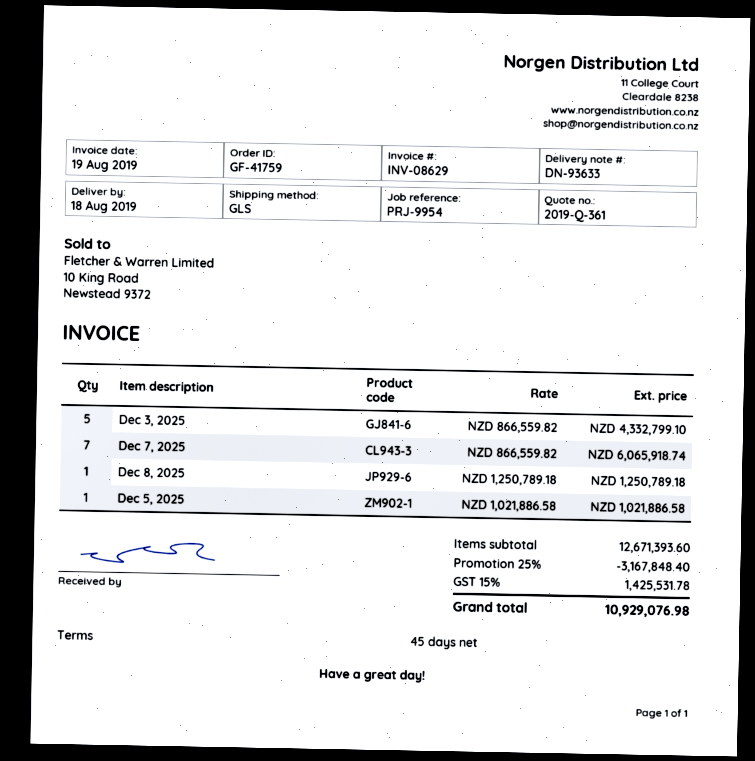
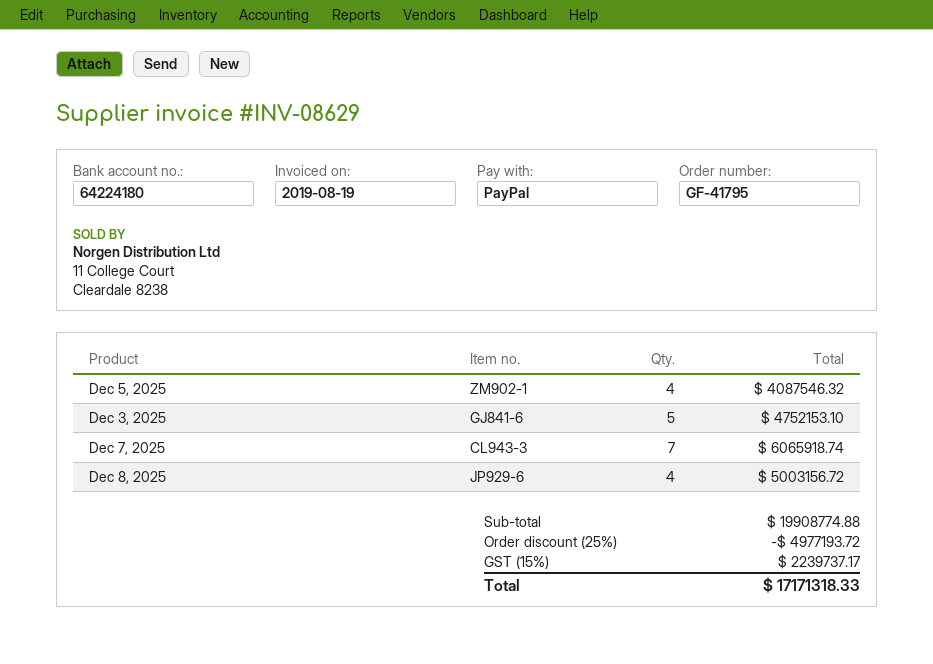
order number: GF-41759 -> GF-41795
Dec 3, 2025: 5 for 4332799.10 -> 5 for 4752153.10
Dec 8, 2025: 1 for 1250789.18 -> 4 for 5003156.72
Dec 5, 2025: 1 for 1021886.58 -> 4 for 4087546.32
subtotal: 12671393.60 -> 19908774.88
discount: 25% = 3167848.40 -> 25% = 4977193.72
tax: 15% = 1425531.78 -> 15% = 2239737.17
total: 10929076.98 -> 17171318.33

